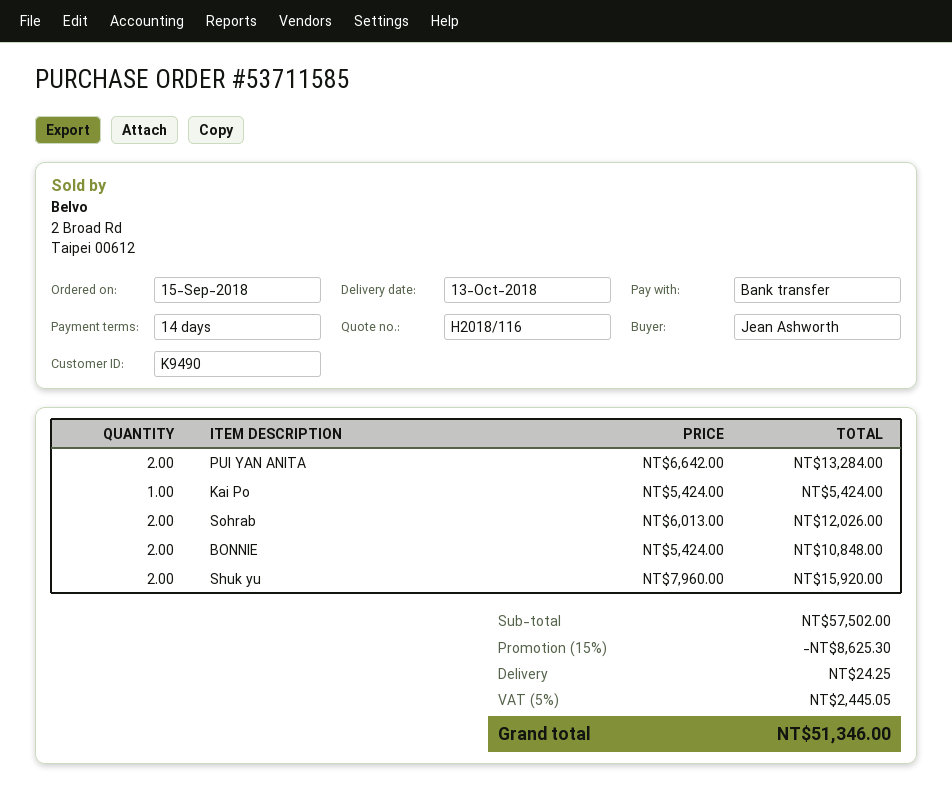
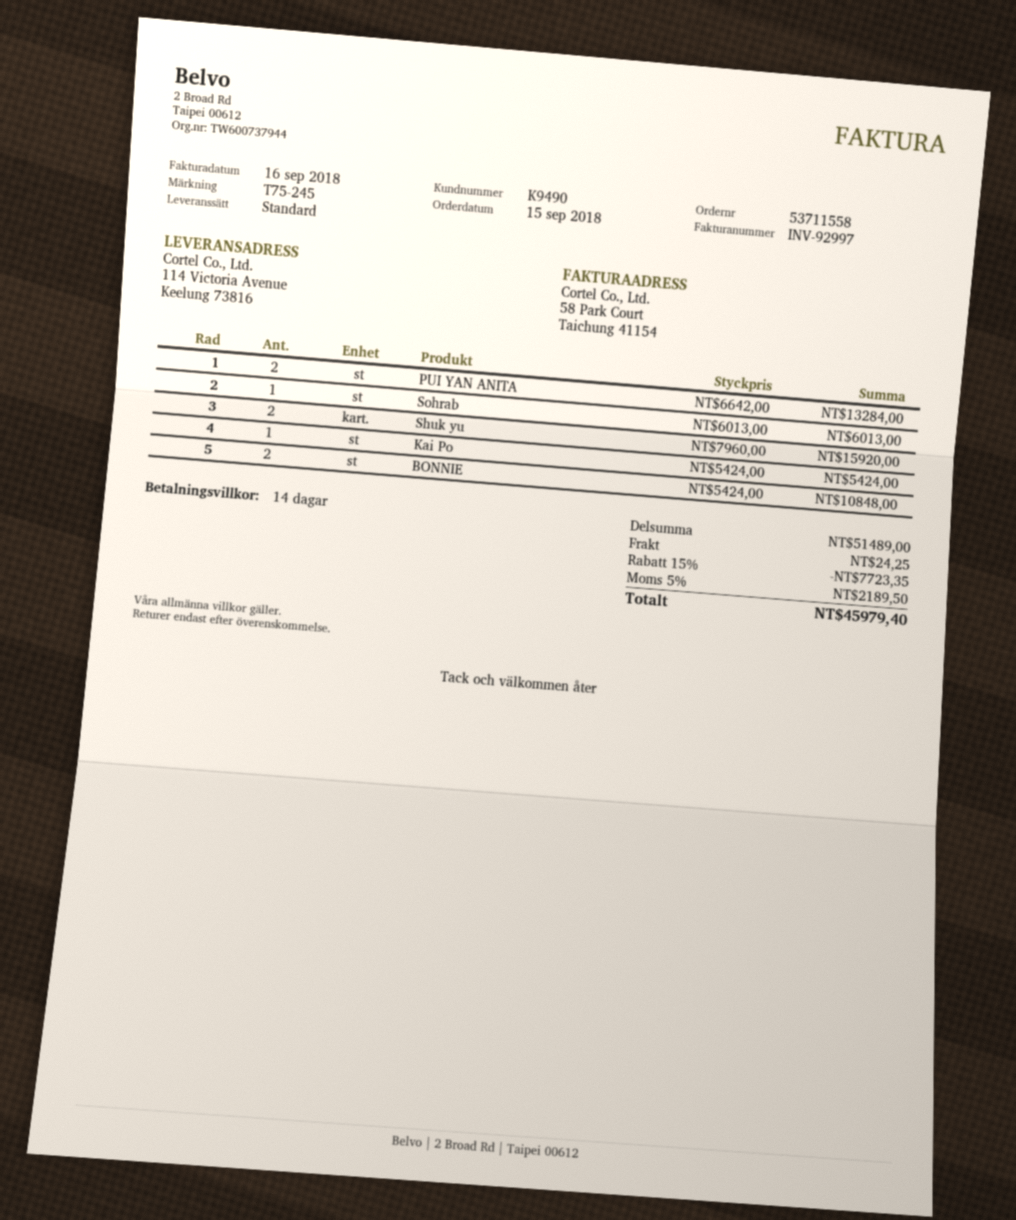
order number: 53711585 -> 53711558
Sohrab: 2 x 6013.00 = 12026.00 -> 1 x 6013.00 = 6013.00
subtotal: 57502.00 -> 51489.00
discount: 15% = 8625.30 -> 15% = 7723.35
tax: 5% = 2445.05 -> 5% = 2189.50
total: 51346.00 -> 45979.40

